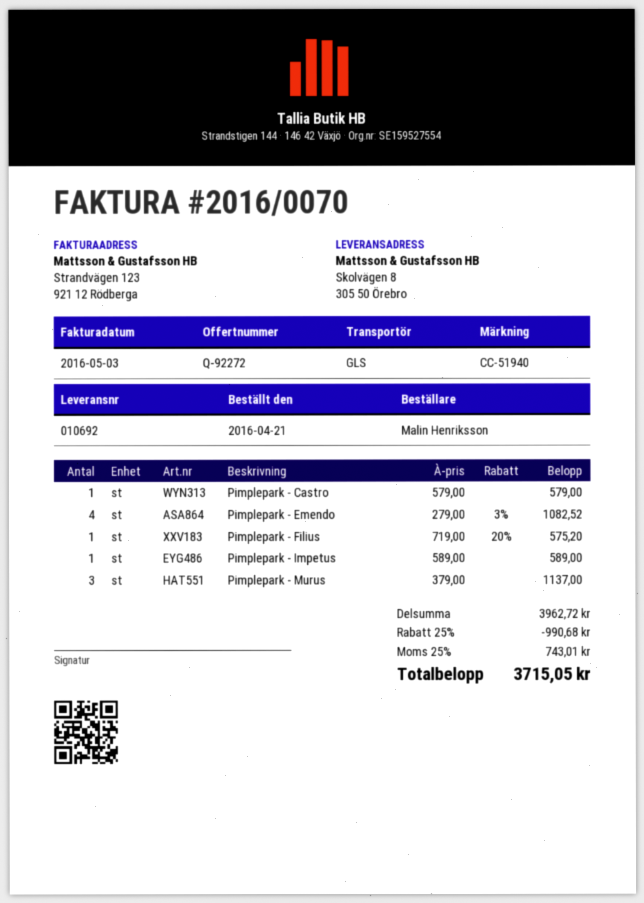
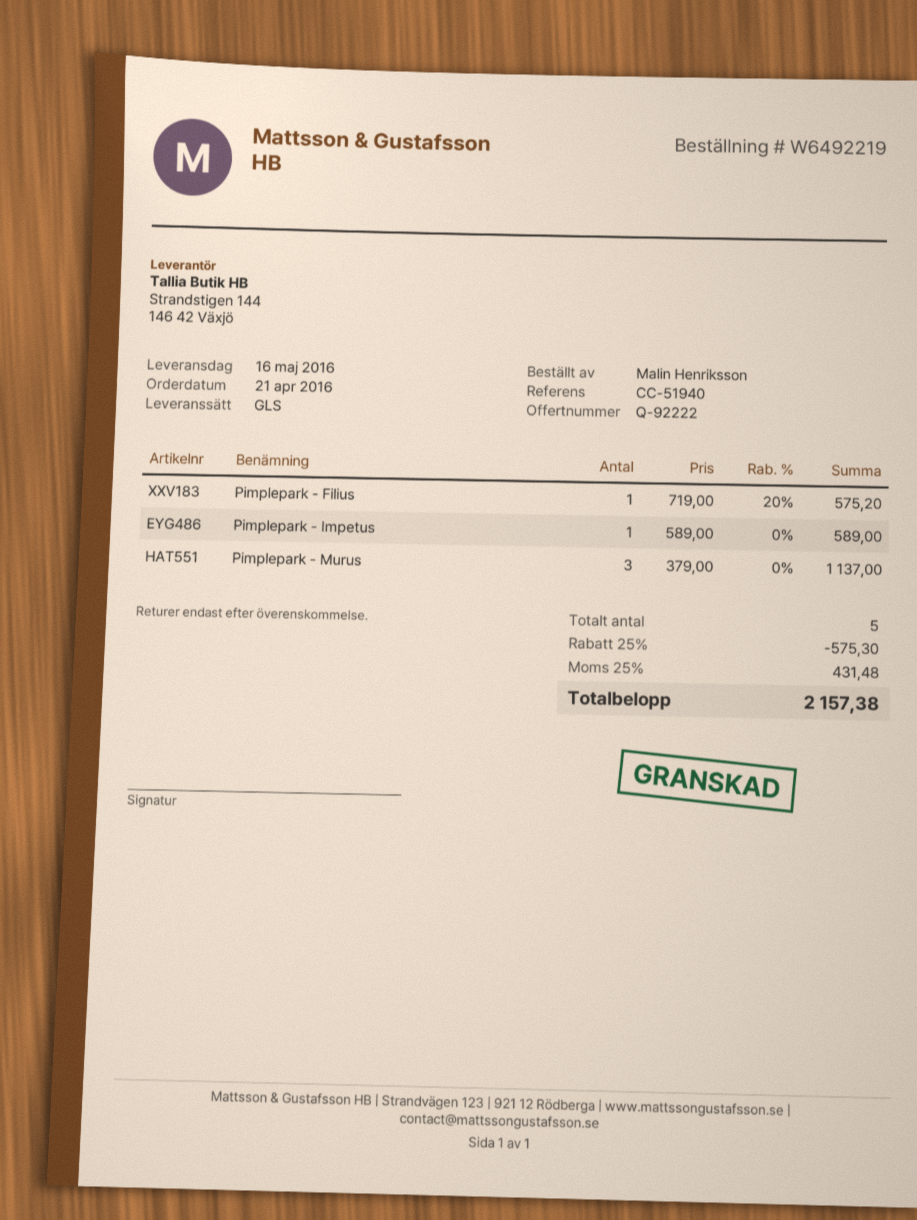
quote number: Q-92272 -> Q-92222
Pimplepark - Castro: 1 x 579.00 = 579.00 -> none
Pimplepark - Emendo: 4 x 279.00 - 3% = 1082.52 -> none
discount: 25% = 990.68 -> 25% = 575.30
tax: 25% = 743.01 -> 25% = 431.48
total: 3715.05 -> 2157.38

